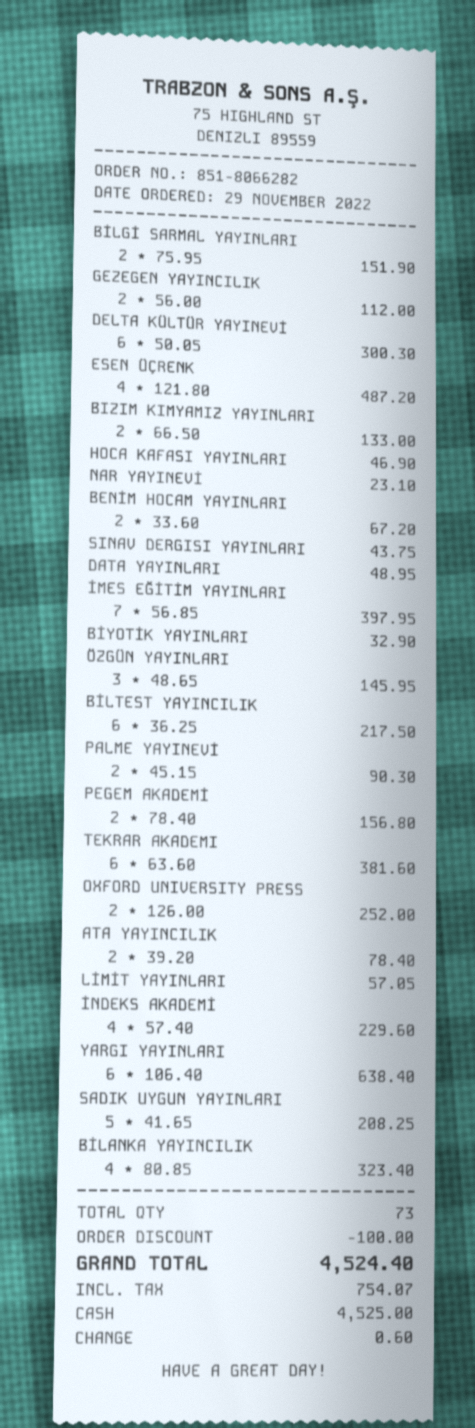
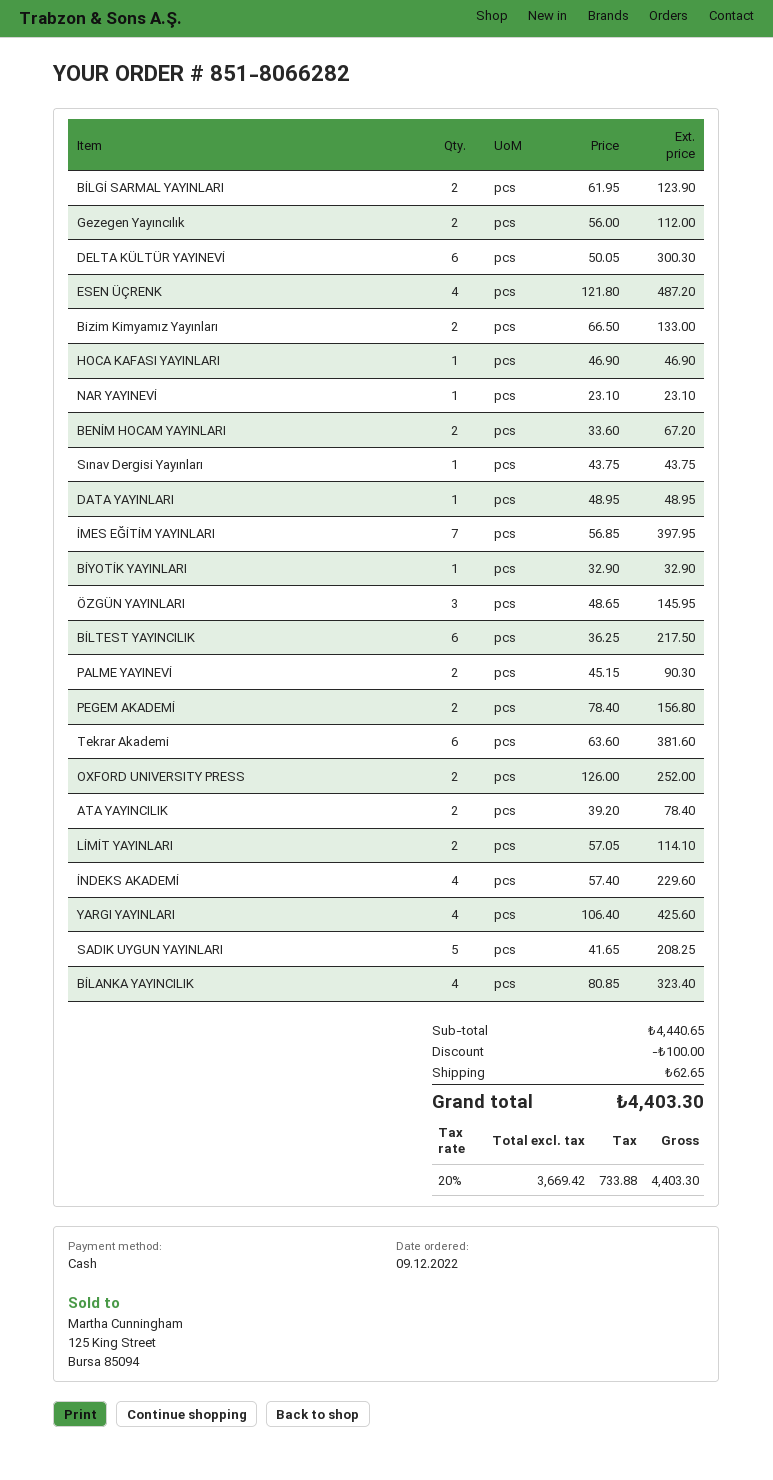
order date: 2022-11-29 -> 2022-12-09
BİLGİ SARMAL YAYINLARI: 2 x 75.95 = 151.90 -> 2 x 61.95 = 123.90
LİMİT YAYINLARI: 1 x 57.05 = 57.05 -> 2 x 57.05 = 114.10
YARGI YAYINLARI: 6 x 106.40 = 638.40 -> 4 x 106.40 = 425.60
shipping: none -> 62.65
tax: 754.07 -> 733.88
total: 4524.40 -> 4403.30

